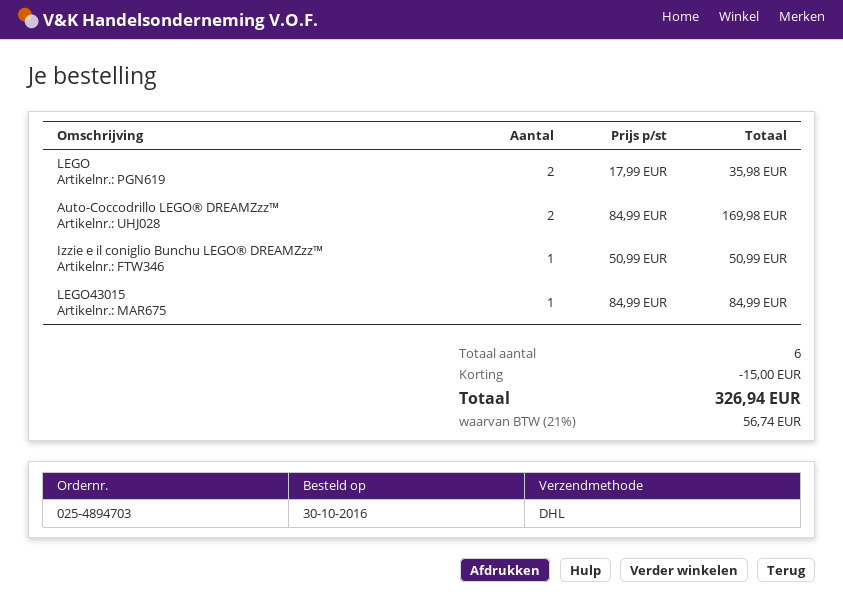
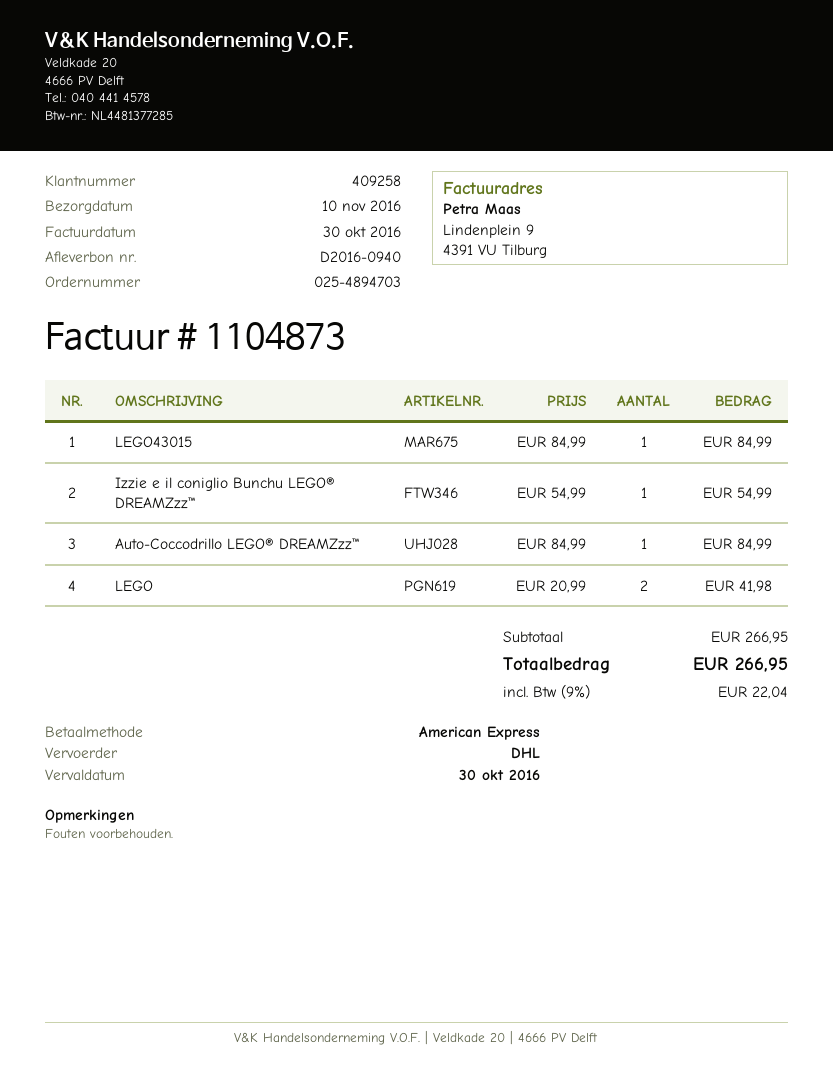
LEGO: 2 x 17.99 = 35.98 -> 2 x 20.99 = 41.98
Auto-Coccodrillo LEGO® DREAMZzz™: 2 x 84.99 = 169.98 -> 1 x 84.99 = 84.99
Izzie e il coniglio Bunchu LEGO® DREAMZzz™: 1 x 50.99 = 50.99 -> 1 x 54.99 = 54.99
discount: 15.00 -> none
tax: 21% = 56.74 -> 9% = 22.04
total: 326.94 -> 266.95

